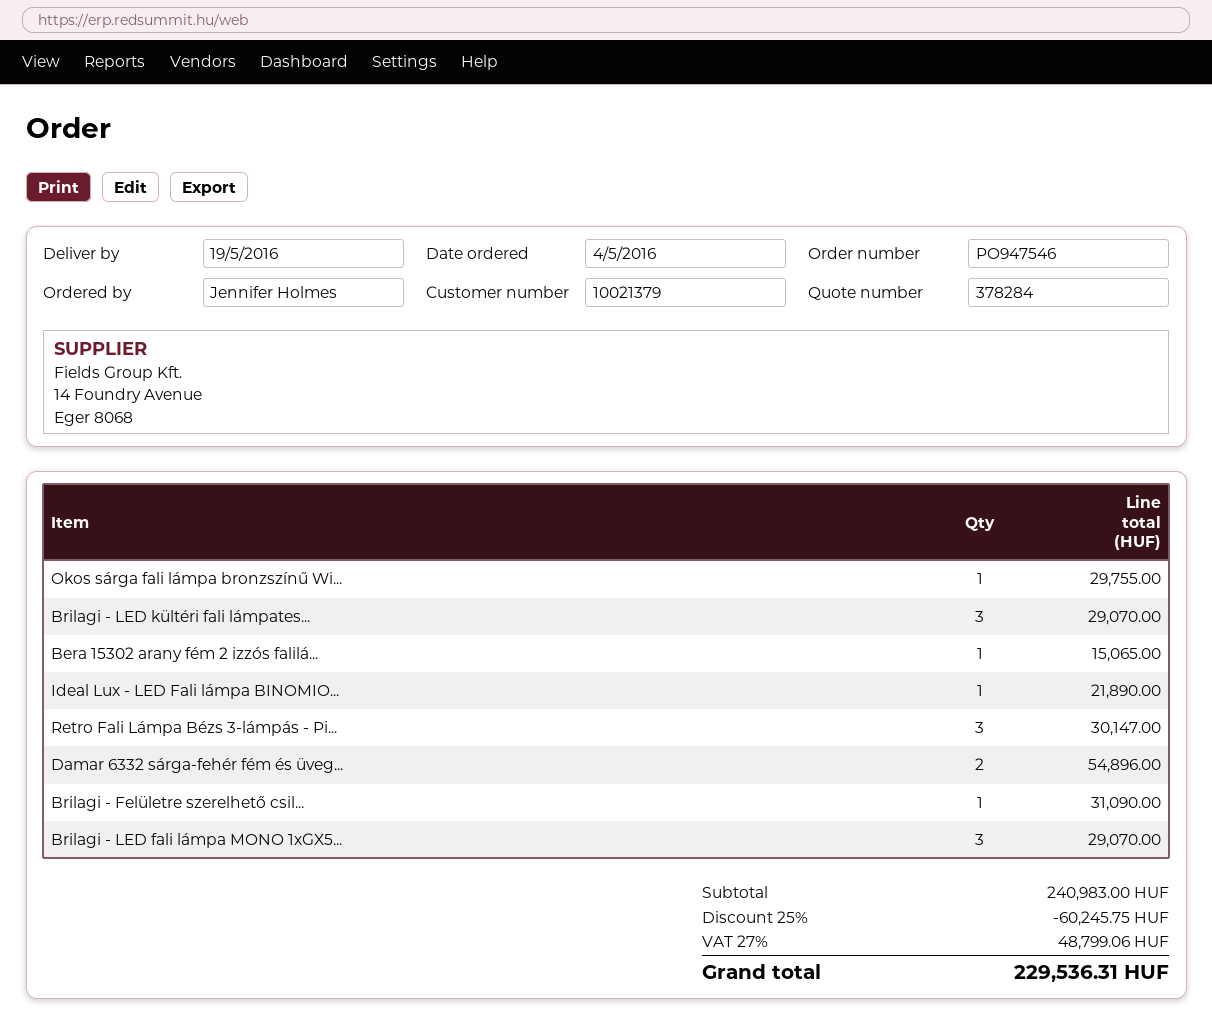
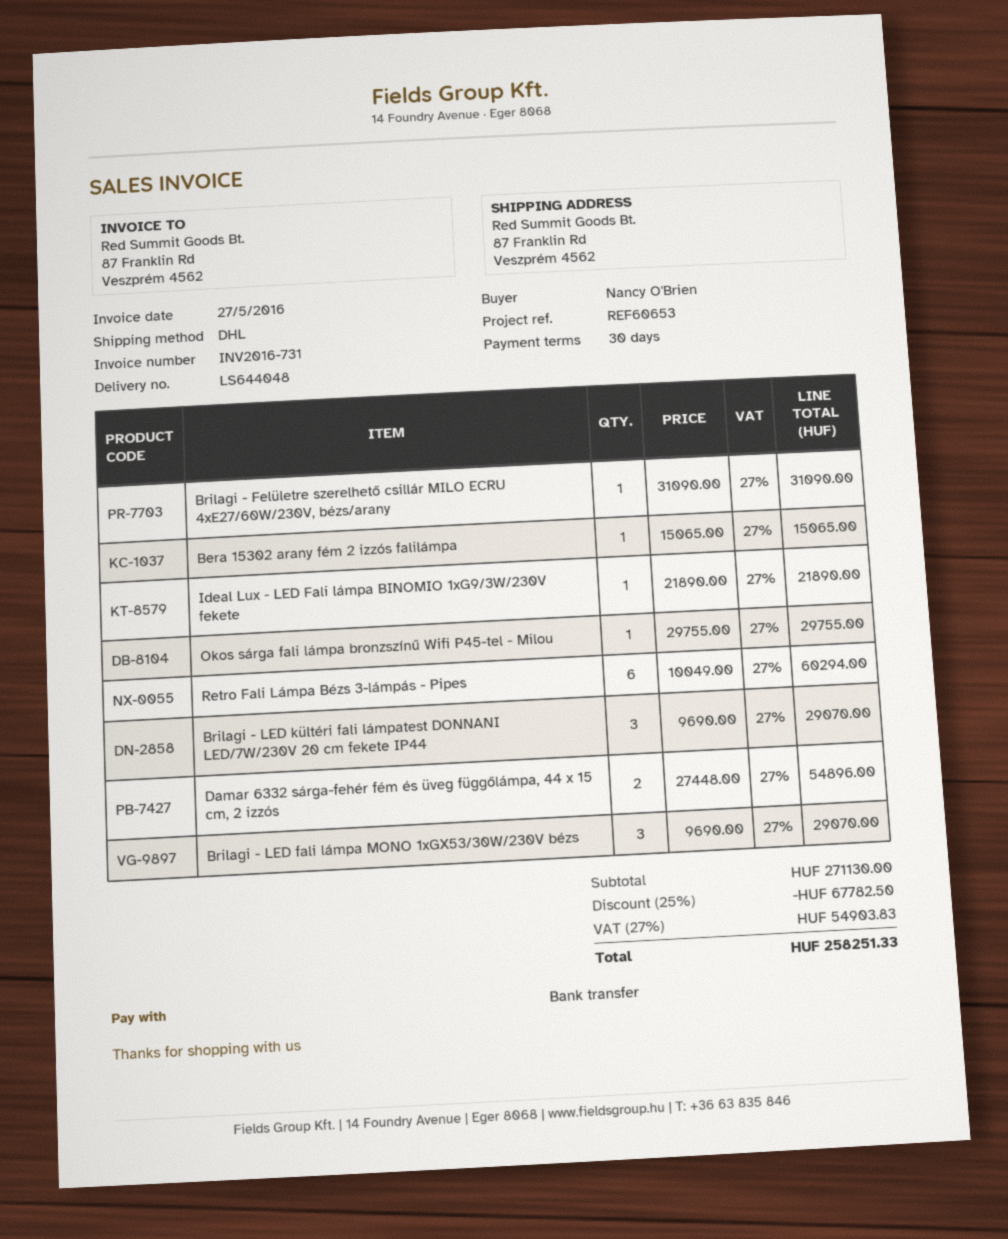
ordered by: Jennifer Holmes -> Nancy O'Brien
Retro Fali Lámpa Bézs 3-lámpás - Pi...: 3 for 30147.00 -> 6 for 60294.00
subtotal: 240983.00 -> 271130.00
discount: 25% = 60245.75 -> 25% = 67782.50
tax: 27% = 48799.06 -> 27% = 54903.83
total: 229536.31 -> 258251.33

